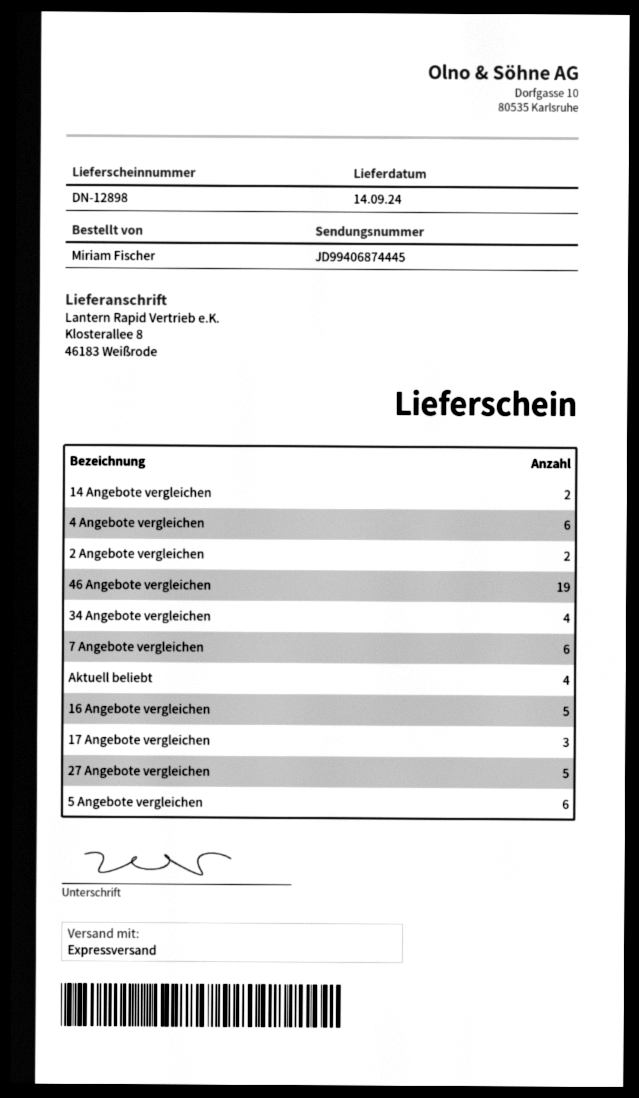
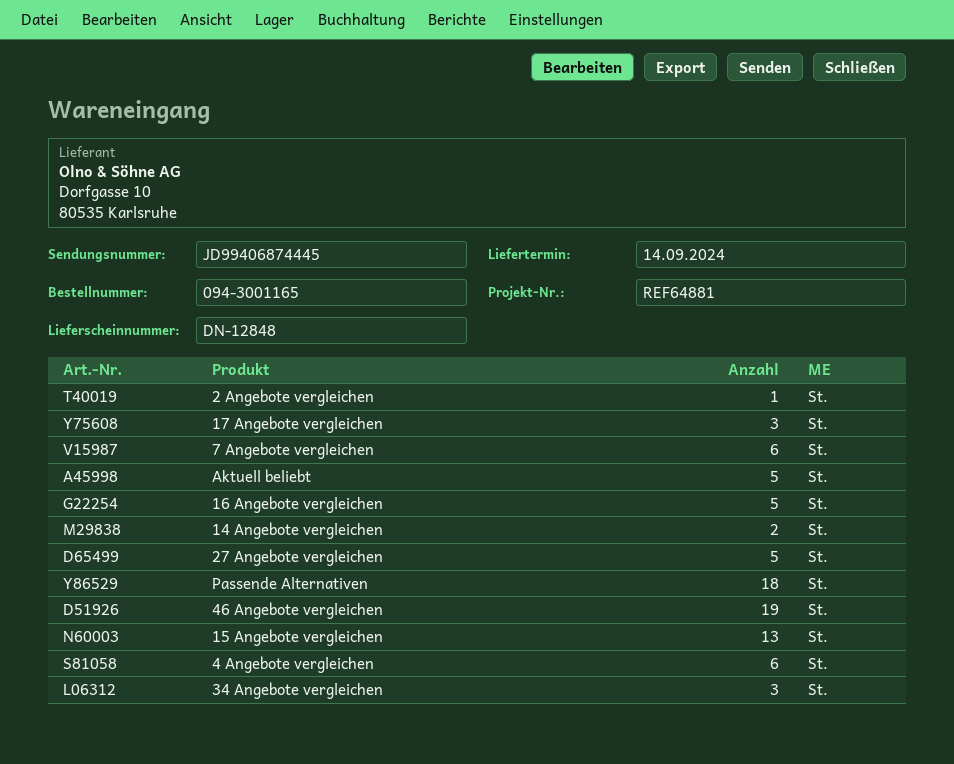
delivery note number: DN-12898 -> DN-12848
2 Angebote vergleichen: 2 -> 1
34 Angebote vergleichen: 4 -> 3
Aktuell beliebt: 4 -> 5
5 Angebote vergleichen: 6 -> none
Passende Alternativen: none -> 18
15 Angebote vergleichen: none -> 13

